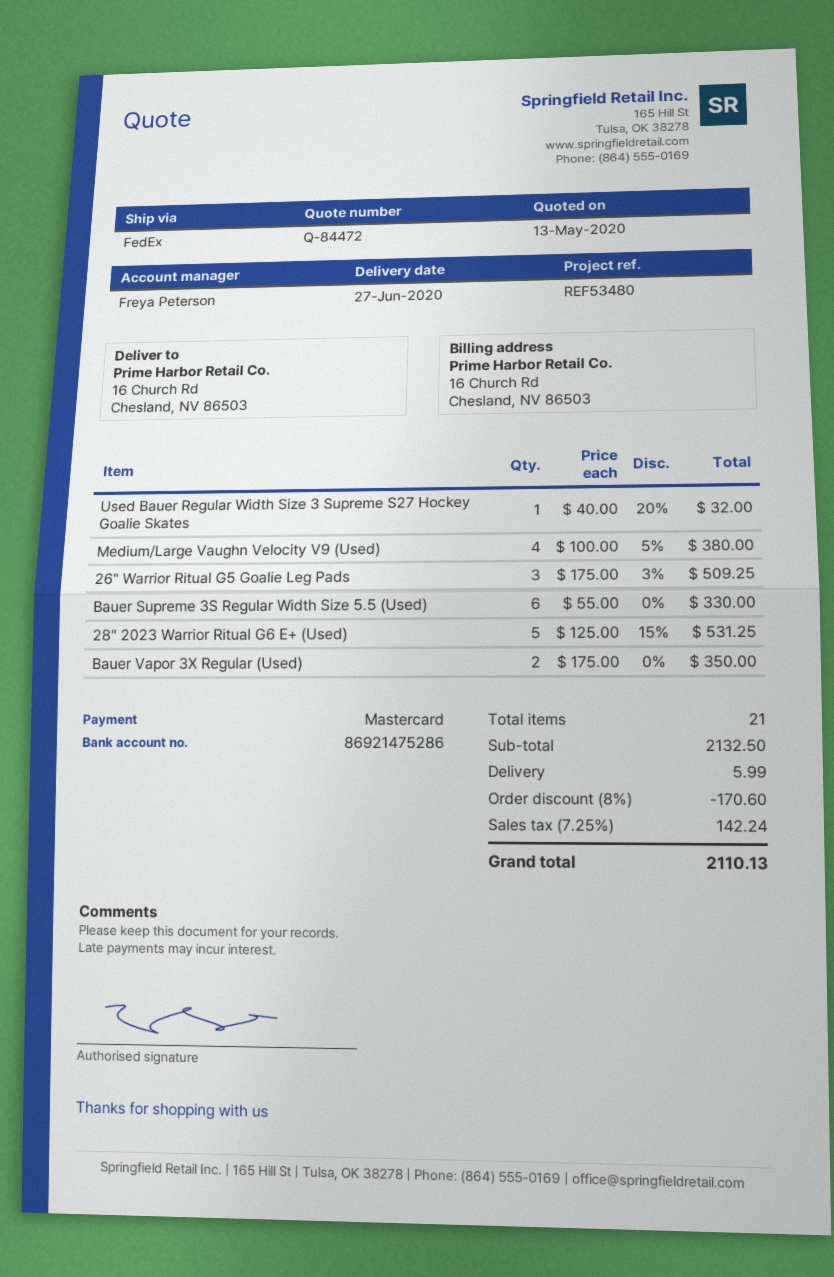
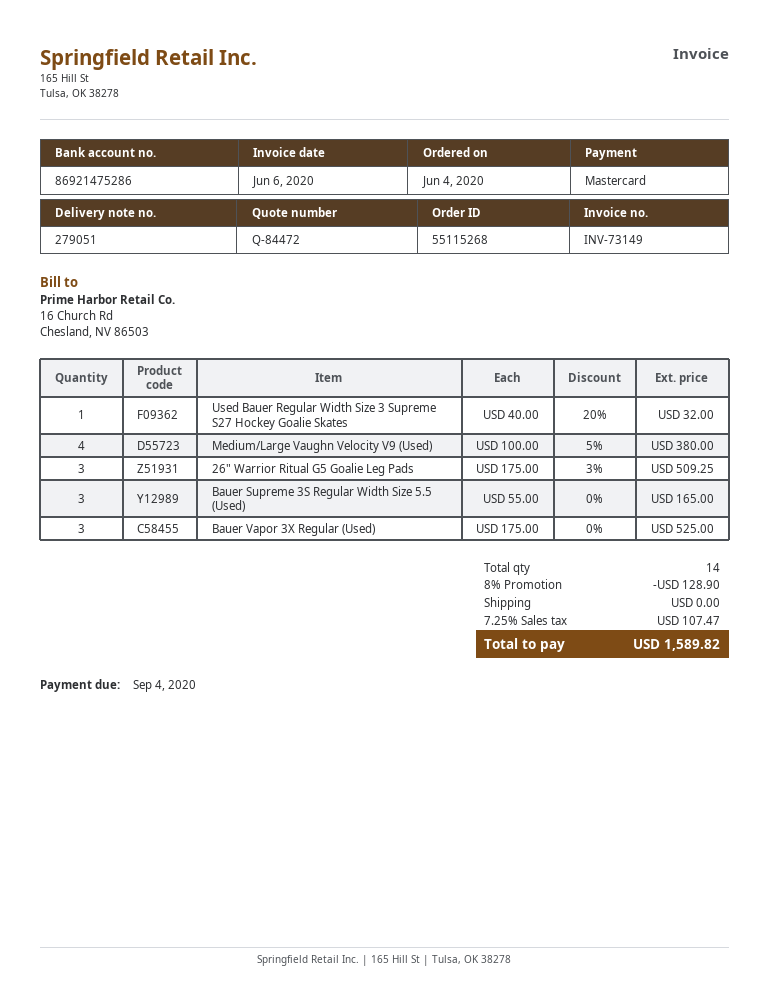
Bauer Supreme 3S Regular Width Size 5.5 (Used): 6 x 55.00 = 330.00 -> 3 x 55.00 = 165.00
28" 2023 Warrior Ritual G6 E+ (Used): 5 x 125.00 - 15% = 531.25 -> none
Bauer Vapor 3X Regular (Used): 2 x 175.00 = 350.00 -> 3 x 175.00 = 525.00
total quantity: 21 -> 14
discount: 8% = 170.60 -> 8% = 128.90
shipping: 5.99 -> 0.00
tax: 7.25% = 142.24 -> 7.25% = 107.47
total: 2110.13 -> 1589.82

